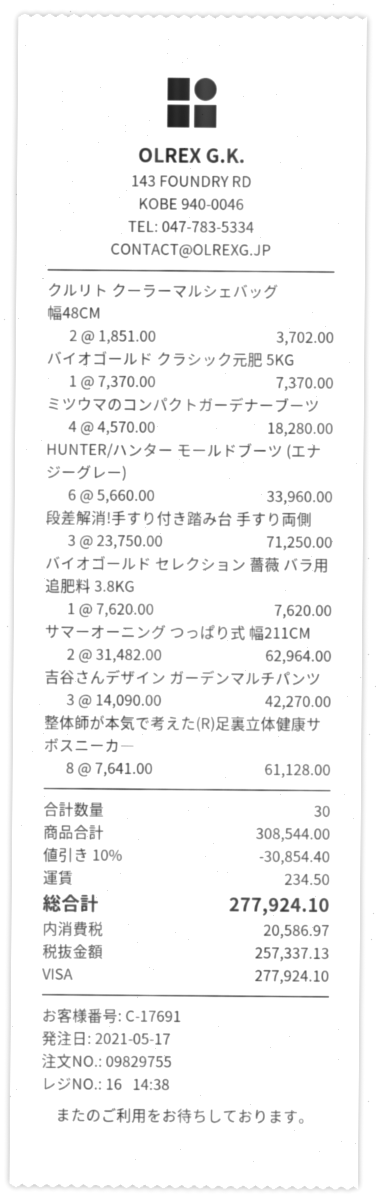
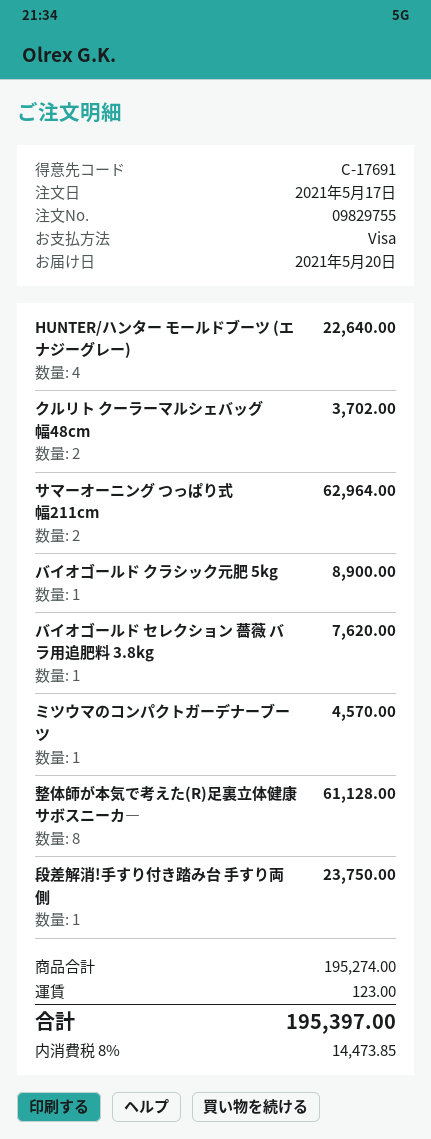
バイオゴールド クラシック元肥 5KG: 1 for 7370.00 -> 1 for 8900.00
ミツウマのコンパクトガーデナーブーツ: 4 for 18280.00 -> 1 for 4570.00
HUNTER/ハンター モールドブーツ (エナジーグレー): 6 for 33960.00 -> 4 for 22640.00
段差解消!手すり付き踏み台 手すり両側: 3 for 71250.00 -> 1 for 23750.00
吉谷さんデザイン ガーデンマルチパンツ: 3 for 42270.00 -> none
subtotal: 308544.00 -> 195274.00
discount: 10% = 30854.40 -> none
shipping: 234.50 -> 123.00
tax: 20586.97 -> 14473.85
total: 277924.10 -> 195397.00

